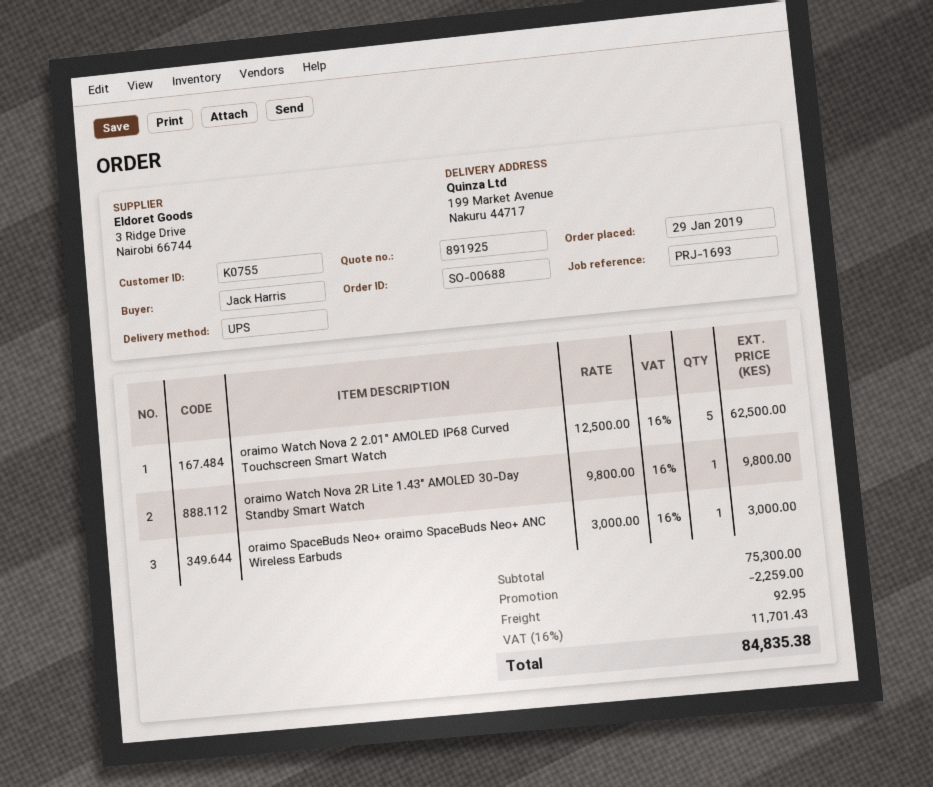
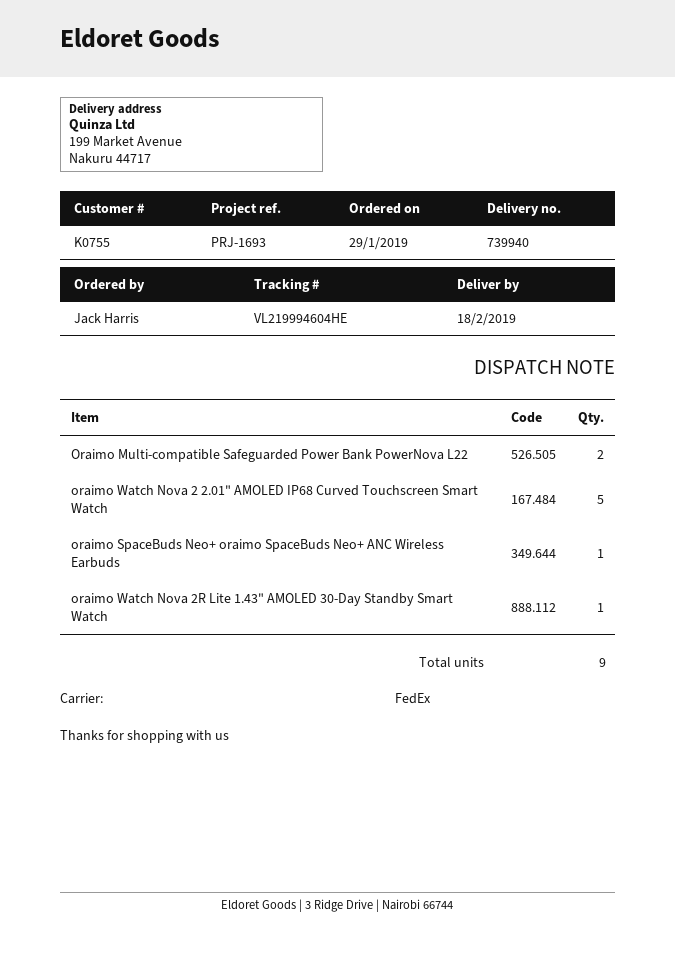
shipping method: UPS -> FedEx
Oraimo Multi‑compatible Safeguarded Power Bank PowerNova L22: none -> 2

